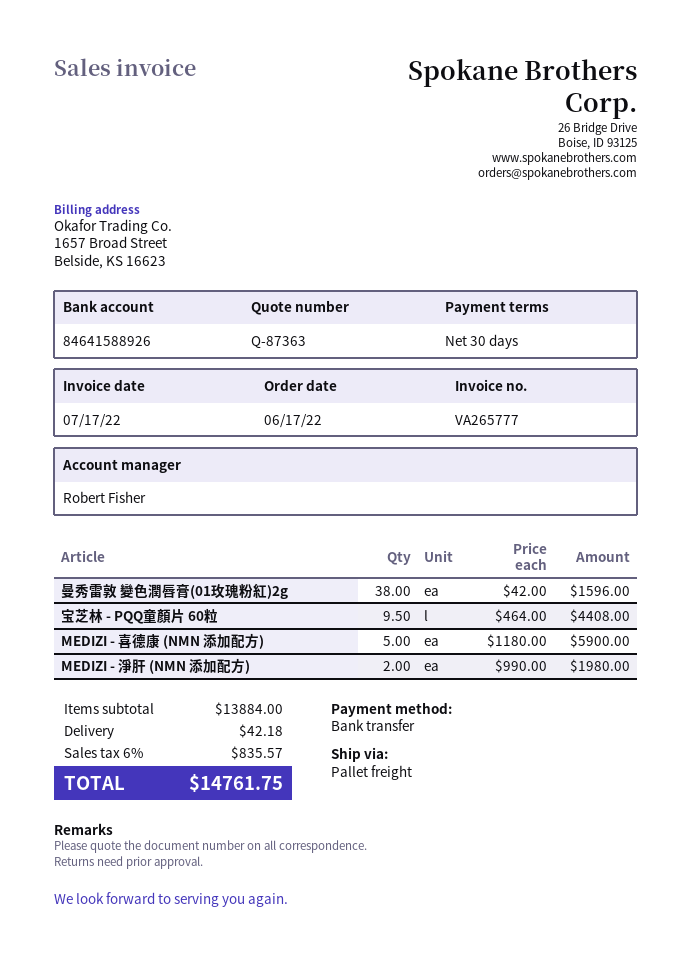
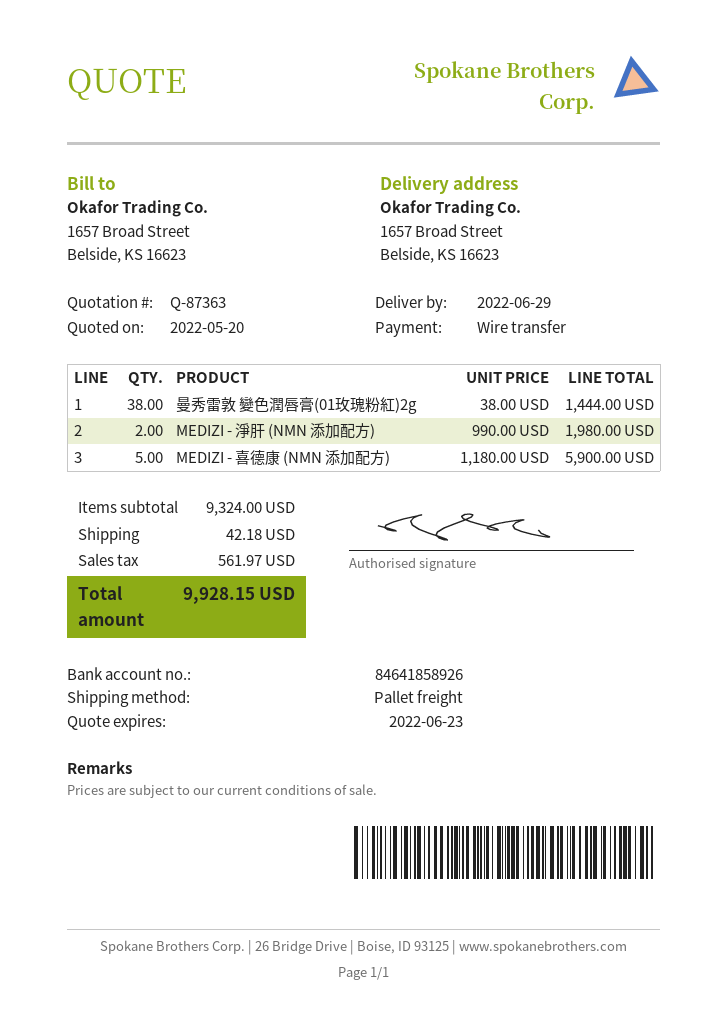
bank account: 84641588926 -> 84641858926
曼秀雷敦 變色潤唇膏(01玫瑰粉紅)2g: 38 x 42.00 = 1596.00 -> 38 x 38.00 = 1444.00
宝芝林 - PQQ童顏片 60粒: 9.5 x 464.00 = 4408.00 -> none
subtotal: 13884.00 -> 9324.00
tax: 835.57 -> 561.97
total: 14761.75 -> 9928.15

